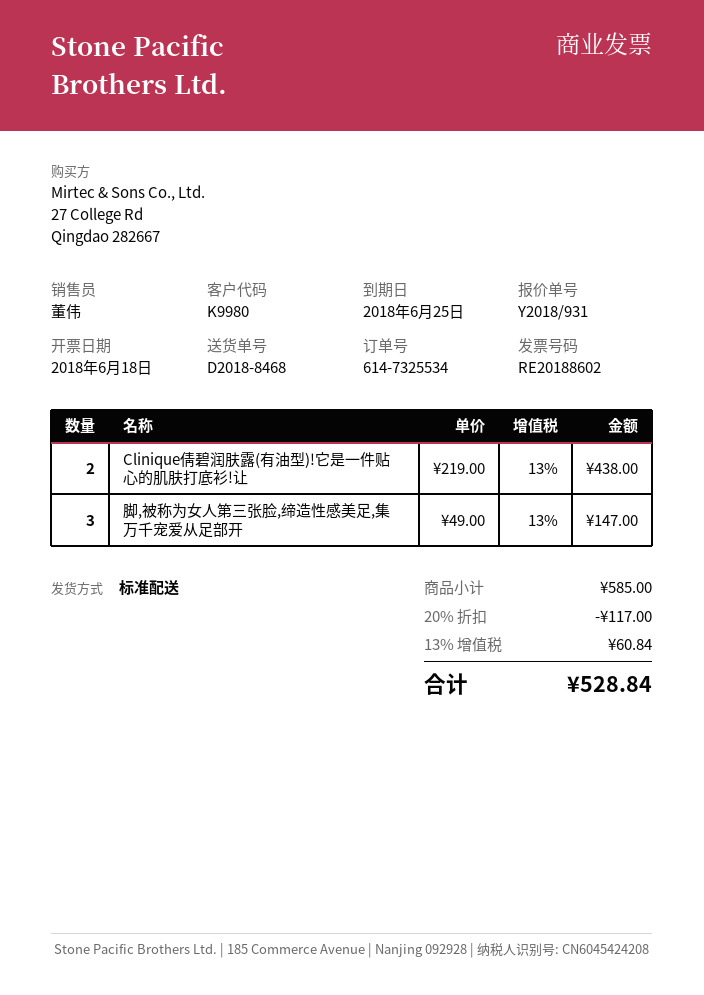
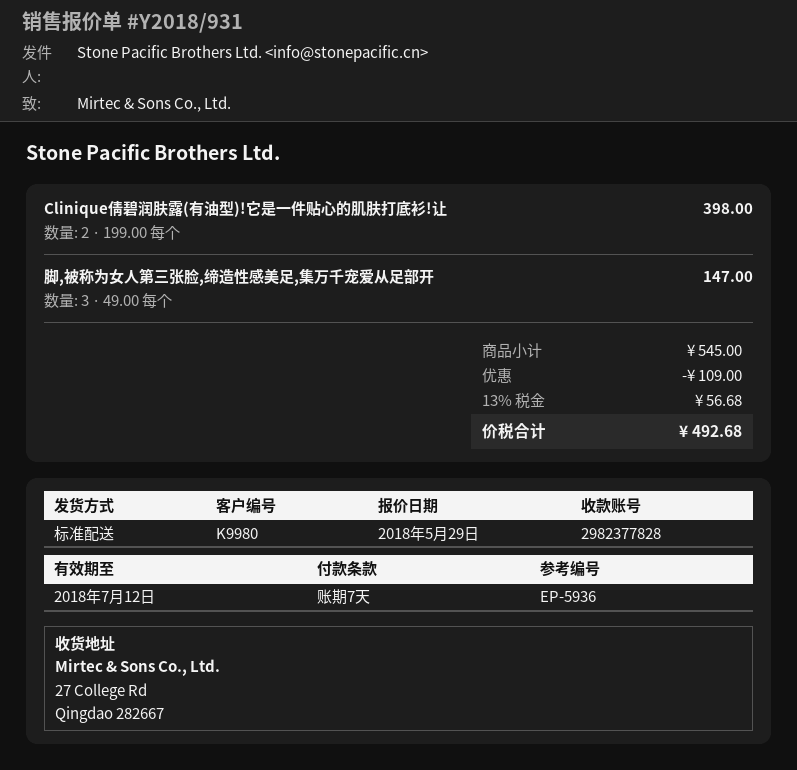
Clinique倩碧润肤露(有油型)!它是一件贴心的肌肤打底衫!让: 2 x 219.00 = 438.00 -> 2 x 199.00 = 398.00
subtotal: 585.00 -> 545.00
discount: 117.00 -> 109.00
tax: 13% = 60.84 -> 13% = 56.68
total: 528.84 -> 492.68

